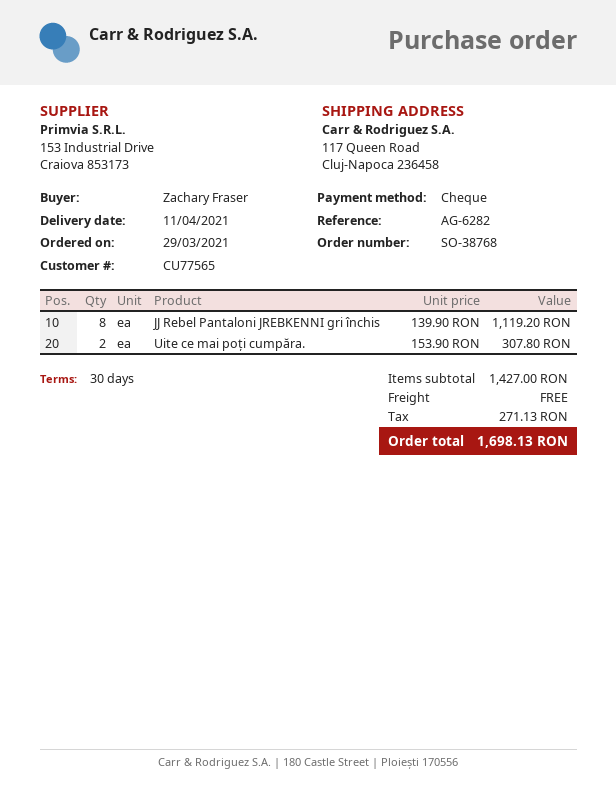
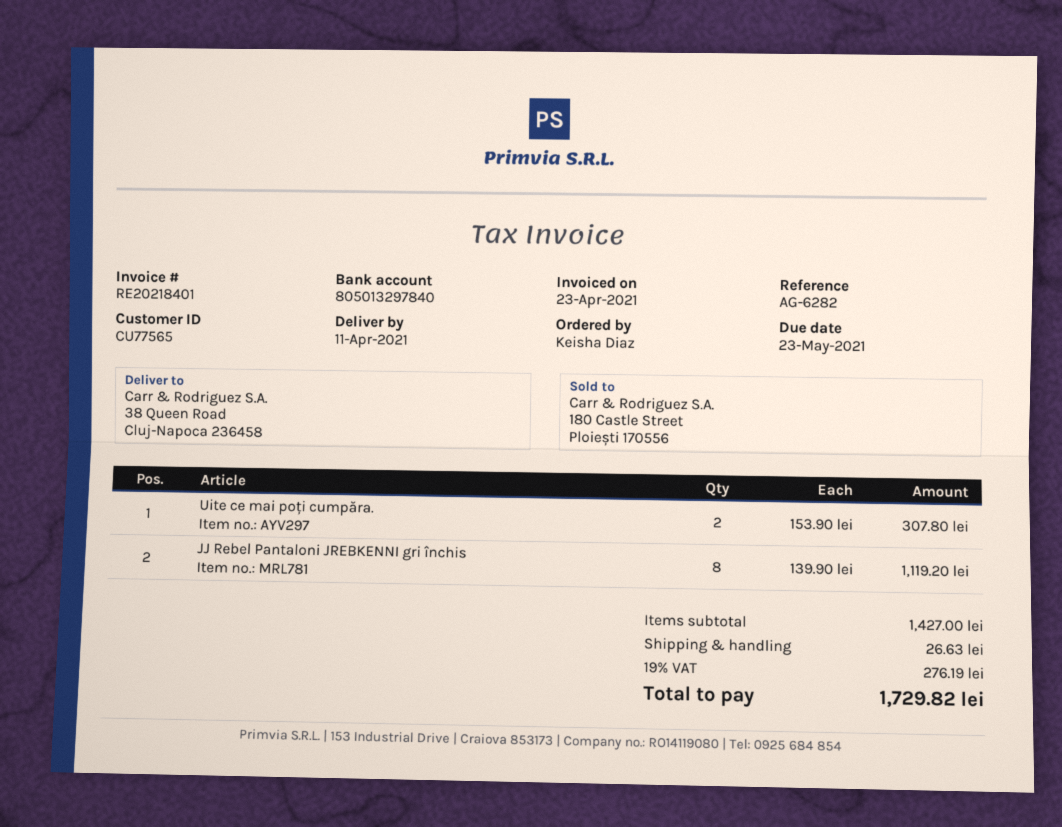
ordered by: Zachary Fraser -> Keisha Diaz
ship to: 117 Queen Road, Cluj-Napoca 236458 -> 38 Queen Road, Cluj-Napoca 236458
shipping: 0.00 -> 26.63
tax: 271.13 -> 276.19
total: 1698.13 -> 1729.82

